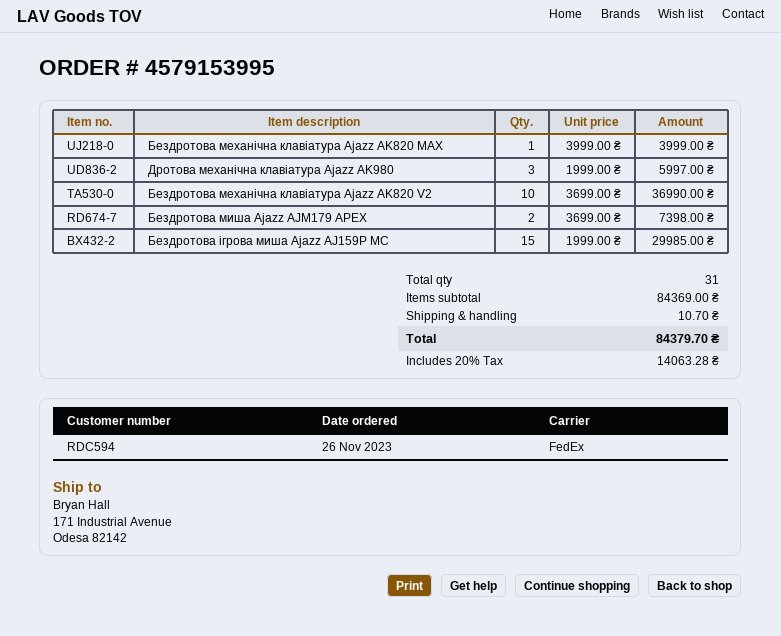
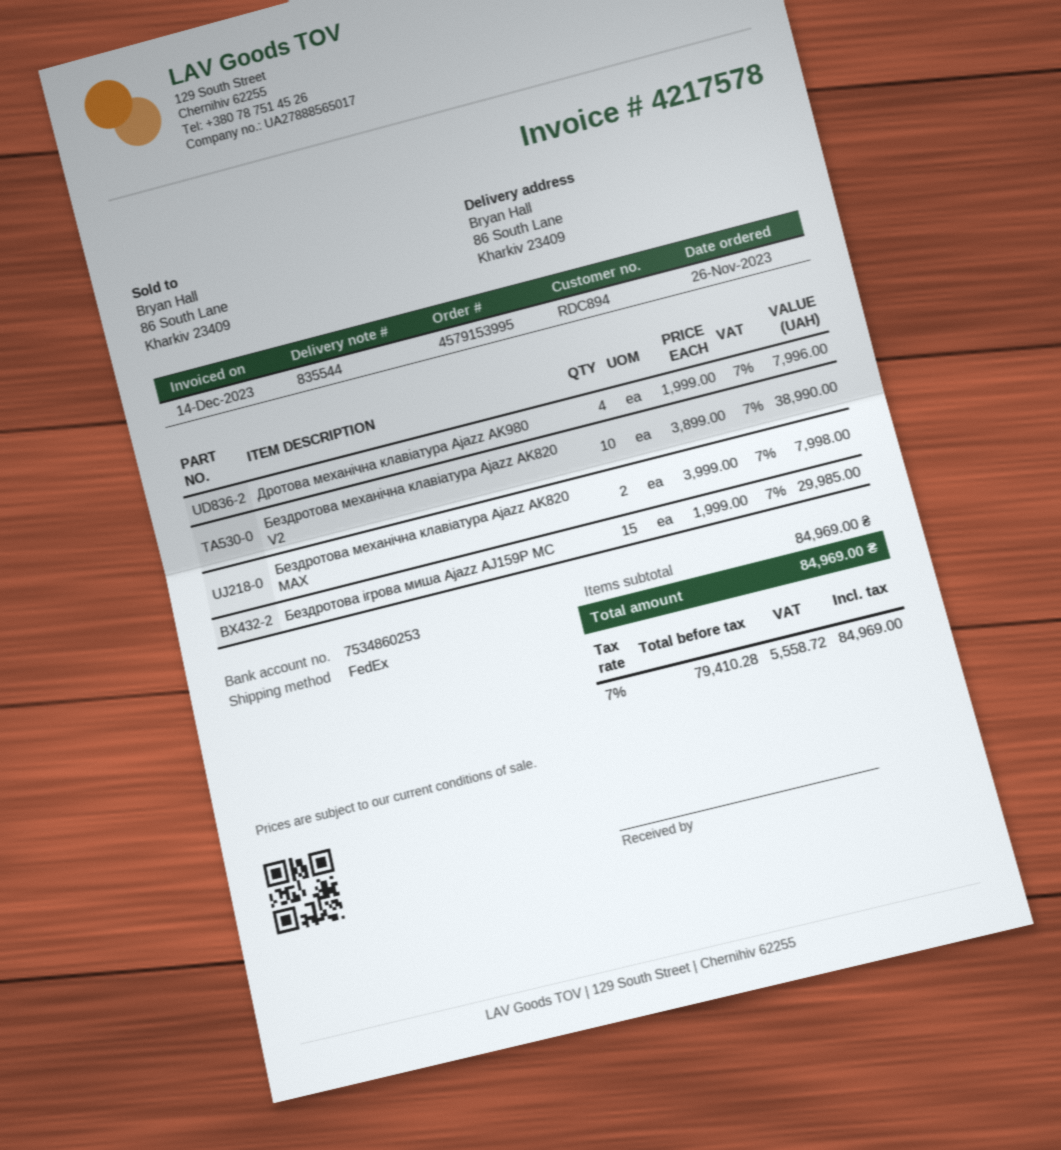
customer number: RDC594 -> RDC894
ship to: 171 Industrial Avenue, Odesa 82142 -> 86 South Lane, Kharkiv 23409
Бездротова механічна клавіатура Ajazz AK820 MAX: 1 x 3999.00 = 3999.00 -> 2 x 3999.00 = 7998.00
Дротова механічна клавіатура Ajazz AK980: 3 x 1999.00 = 5997.00 -> 4 x 1999.00 = 7996.00
Бездротова механічна клавіатура Ajazz AK820 V2: 10 x 3699.00 = 36990.00 -> 10 x 3899.00 = 38990.00
Бездротова миша Ajazz AJM179 APEX: 2 x 3699.00 = 7398.00 -> none
subtotal: 84369.00 -> 84969.00
shipping: 10.70 -> none
tax: 20% = 14063.28 -> 7% = 5558.72
total: 84379.70 -> 84969.00

